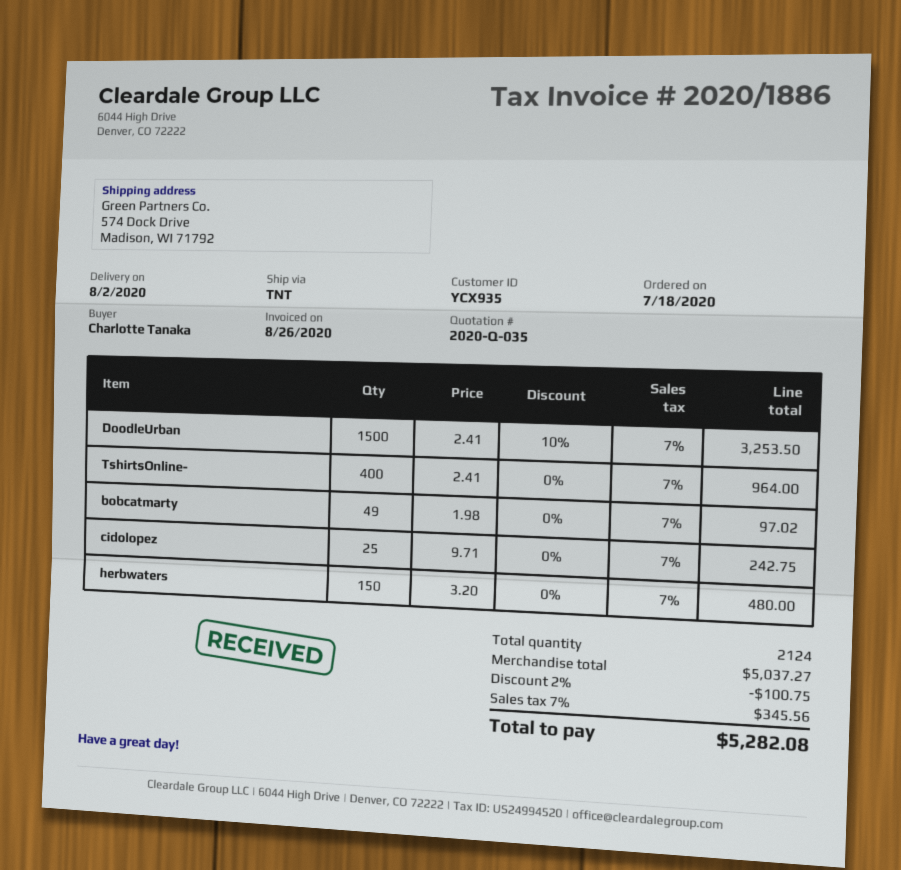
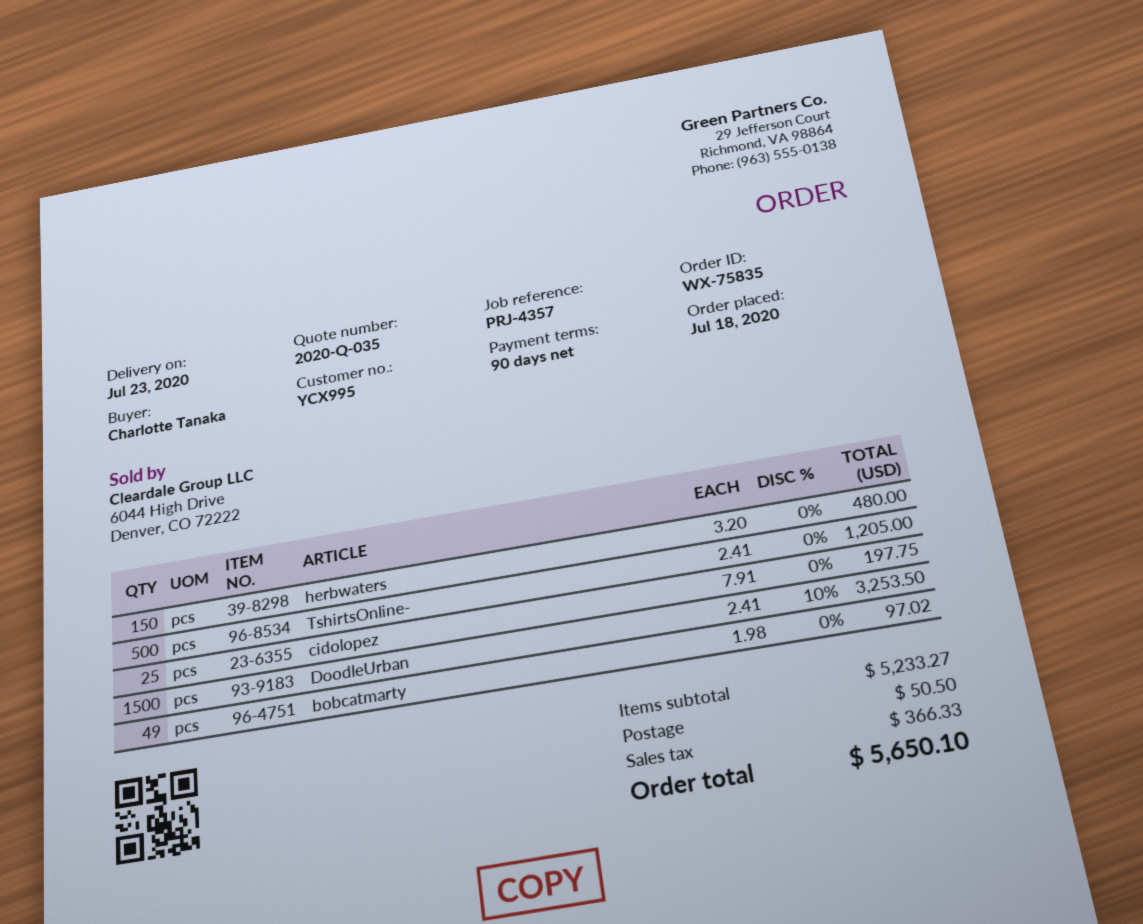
delivery date: 2020-08-02 -> 2020-07-23
customer number: YCX935 -> YCX995
TshirtsOnline-: 400 x 2.41 = 964.00 -> 500 x 2.41 = 1205.00
cidolopez: 25 x 9.71 = 242.75 -> 25 x 7.91 = 197.75
subtotal: 5037.27 -> 5233.27
discount: 2% = 100.75 -> none
shipping: none -> 50.50
tax: 345.56 -> 366.33
total: 5282.08 -> 5650.10

